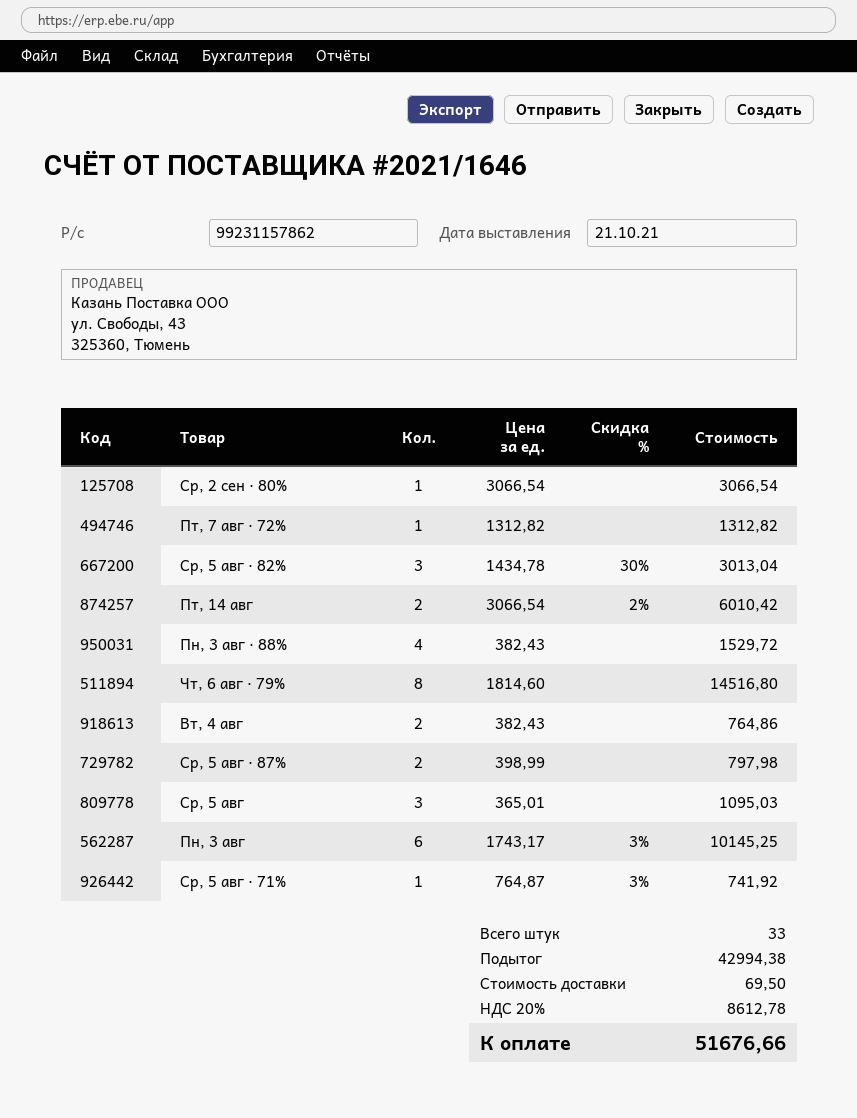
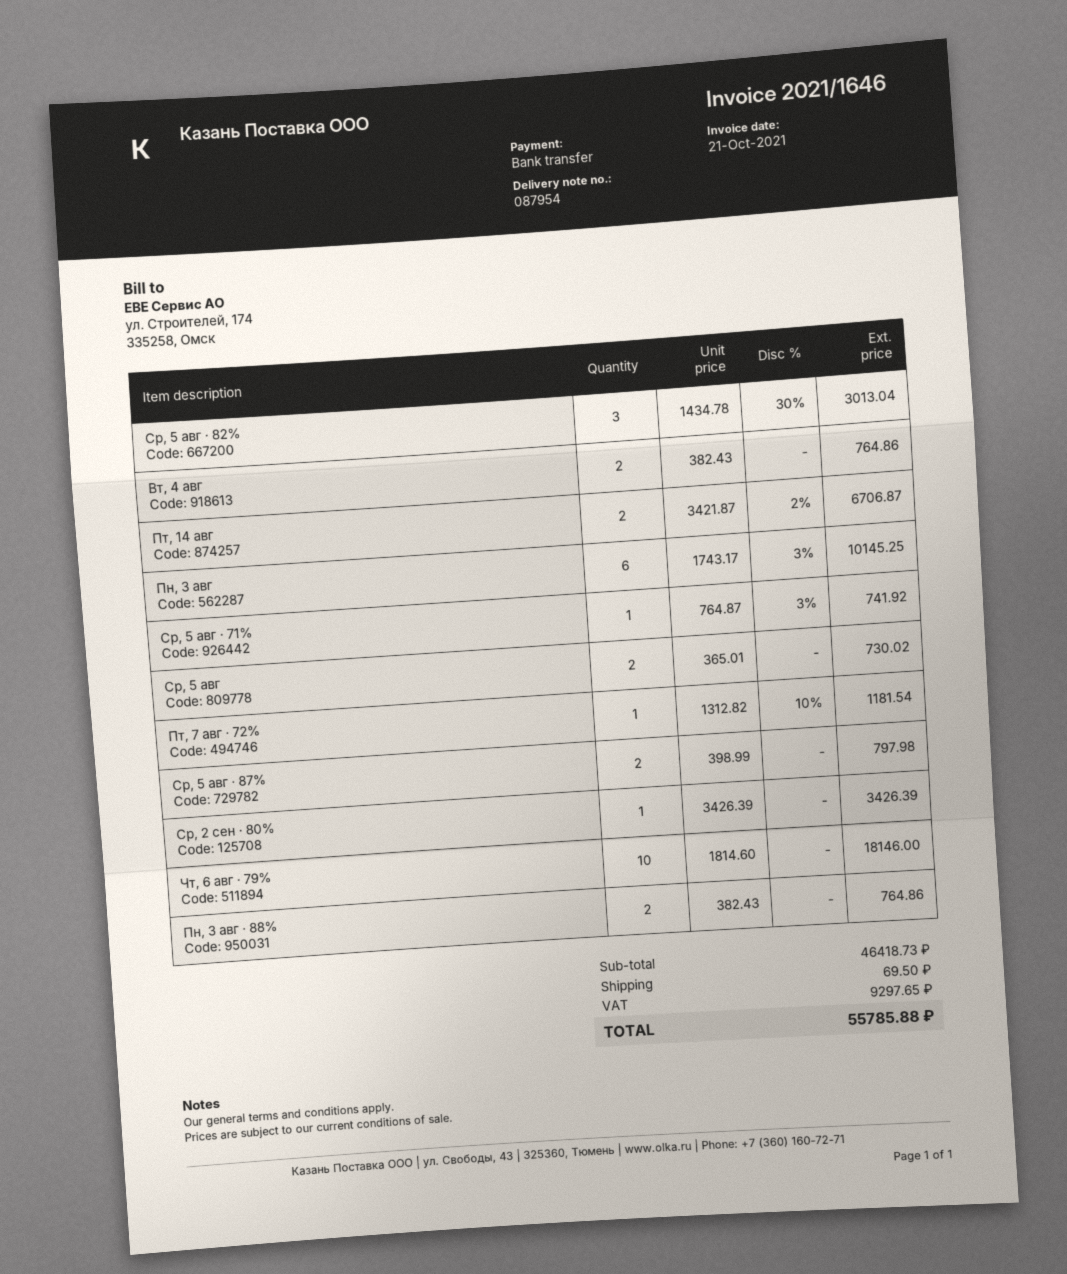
Ср, 2 сен · 80%: 1 x 3066.54 = 3066.54 -> 1 x 3426.39 = 3426.39
Пт, 7 авг · 72%: 1 x 1312.82 = 1312.82 -> 1 x 1312.82 - 10% = 1181.54
Пт, 14 авг: 2 x 3066.54 - 2% = 6010.42 -> 2 x 3421.87 - 2% = 6706.87
Пн, 3 авг · 88%: 4 x 382.43 = 1529.72 -> 2 x 382.43 = 764.86
Чт, 6 авг · 79%: 8 x 1814.60 = 14516.80 -> 10 x 1814.60 = 18146.00
Ср, 5 авг: 3 x 365.01 = 1095.03 -> 2 x 365.01 = 730.02
subtotal: 42994.38 -> 46418.73
tax: 8612.78 -> 9297.65
total: 51676.66 -> 55785.88

